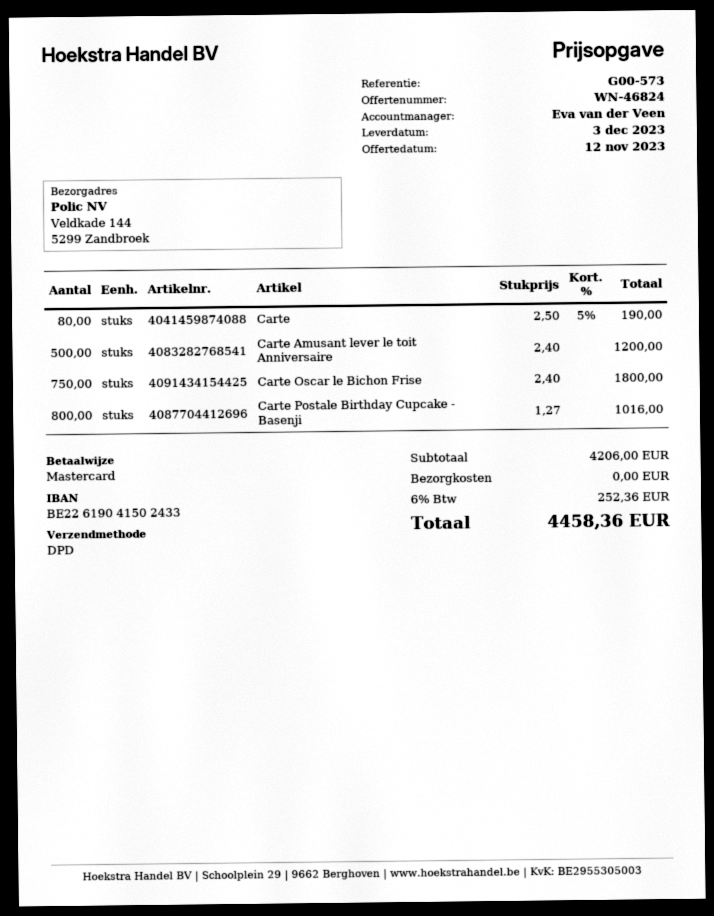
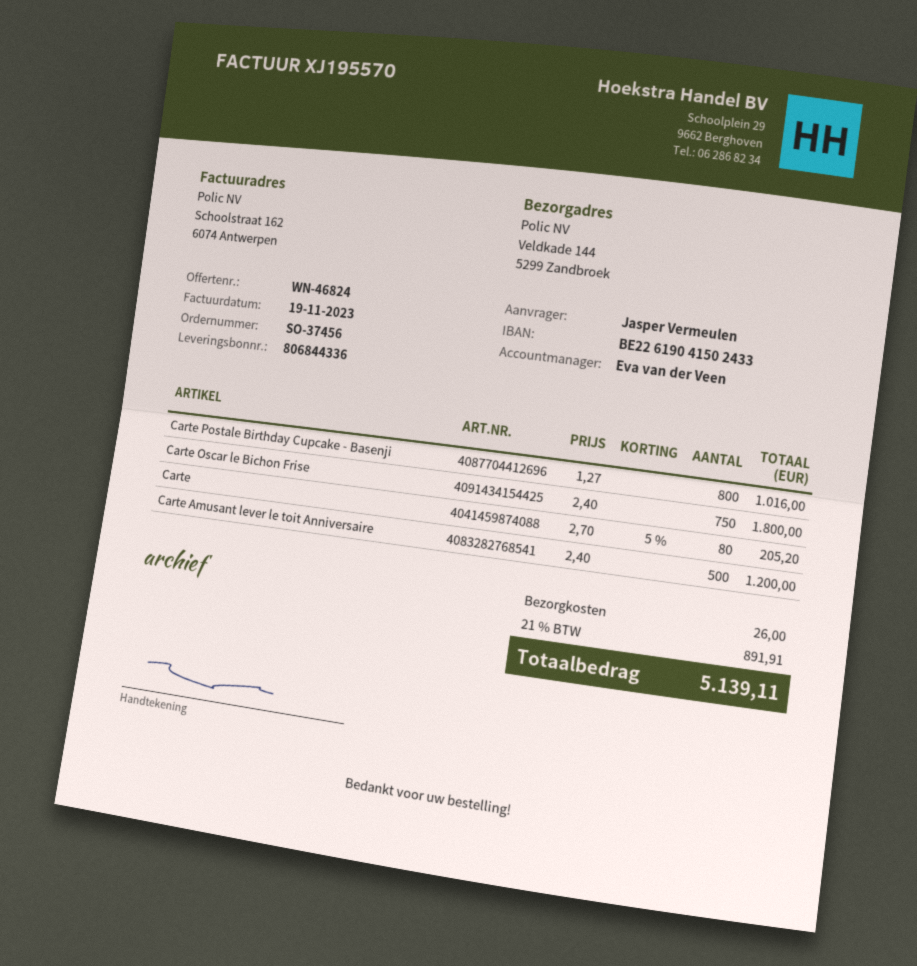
Carte: 80 x 2.50 - 5% = 190.00 -> 80 x 2.70 - 5% = 205.20
shipping: 0.00 -> 26.00
tax: 6% = 252.36 -> 21% = 891.91
total: 4458.36 -> 5139.11

